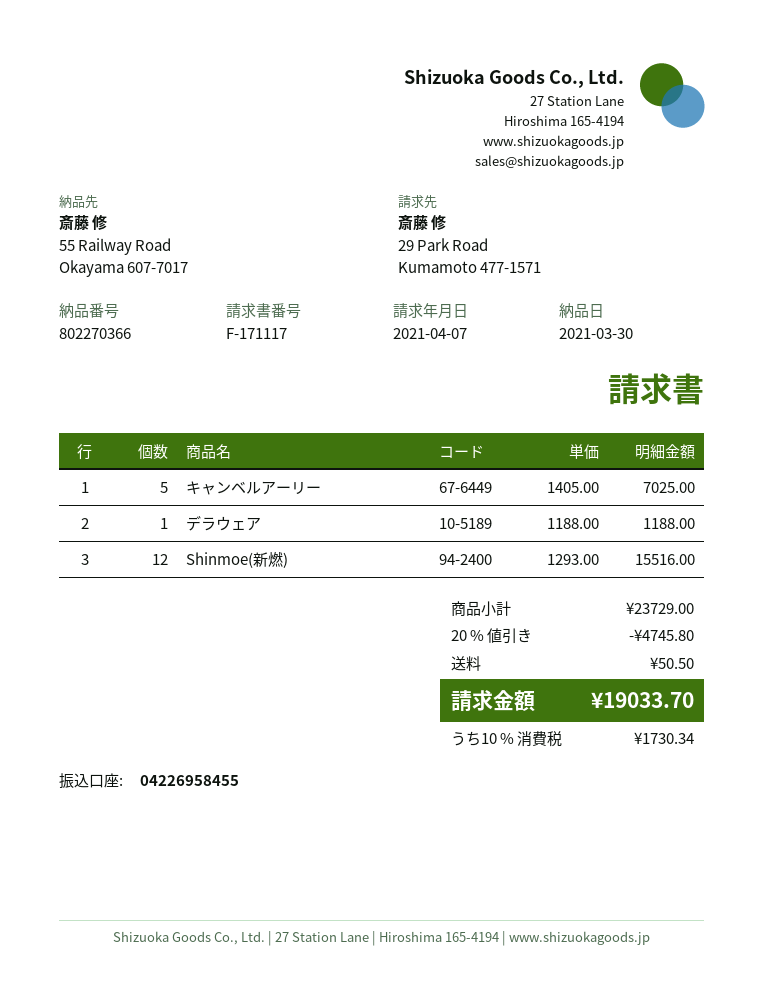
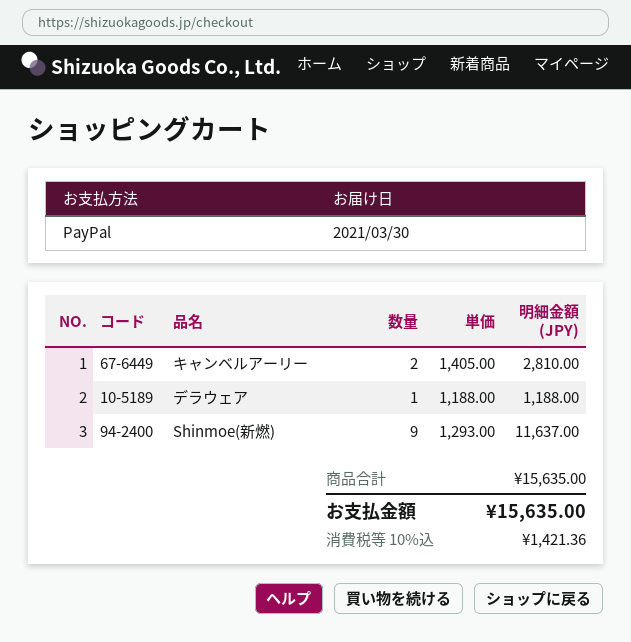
キャンベルアーリー: 5 x 1405.00 = 7025.00 -> 2 x 1405.00 = 2810.00
Shinmoe(新燃): 12 x 1293.00 = 15516.00 -> 9 x 1293.00 = 11637.00
subtotal: 23729.00 -> 15635.00
discount: 20% = 4745.80 -> none
shipping: 50.50 -> none
tax: 10% = 1730.34 -> 10% = 1421.36
total: 19033.70 -> 15635.00

